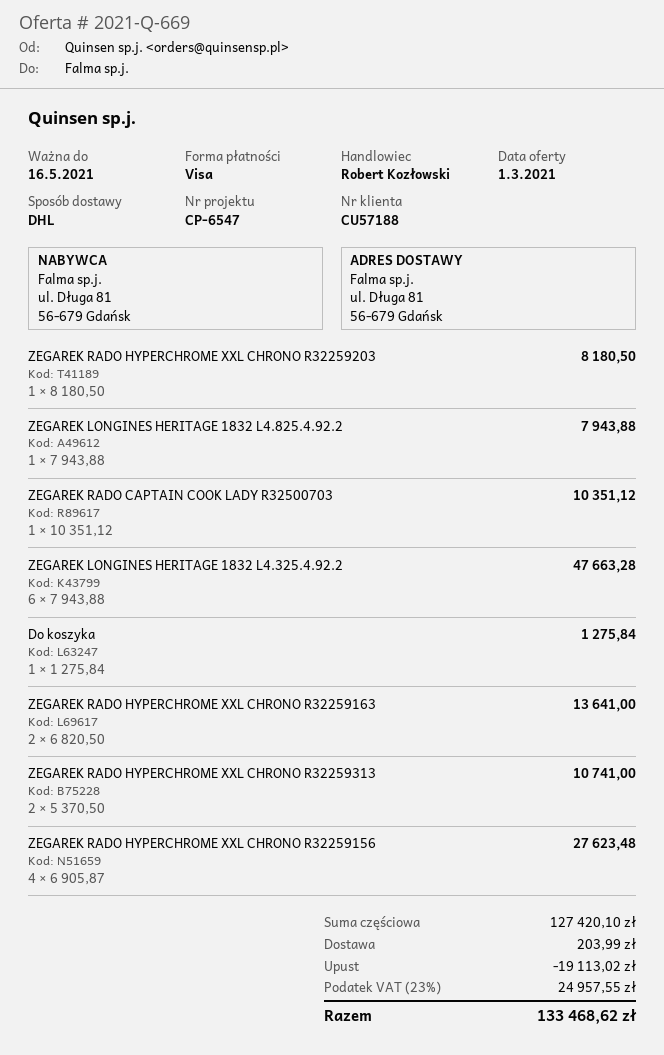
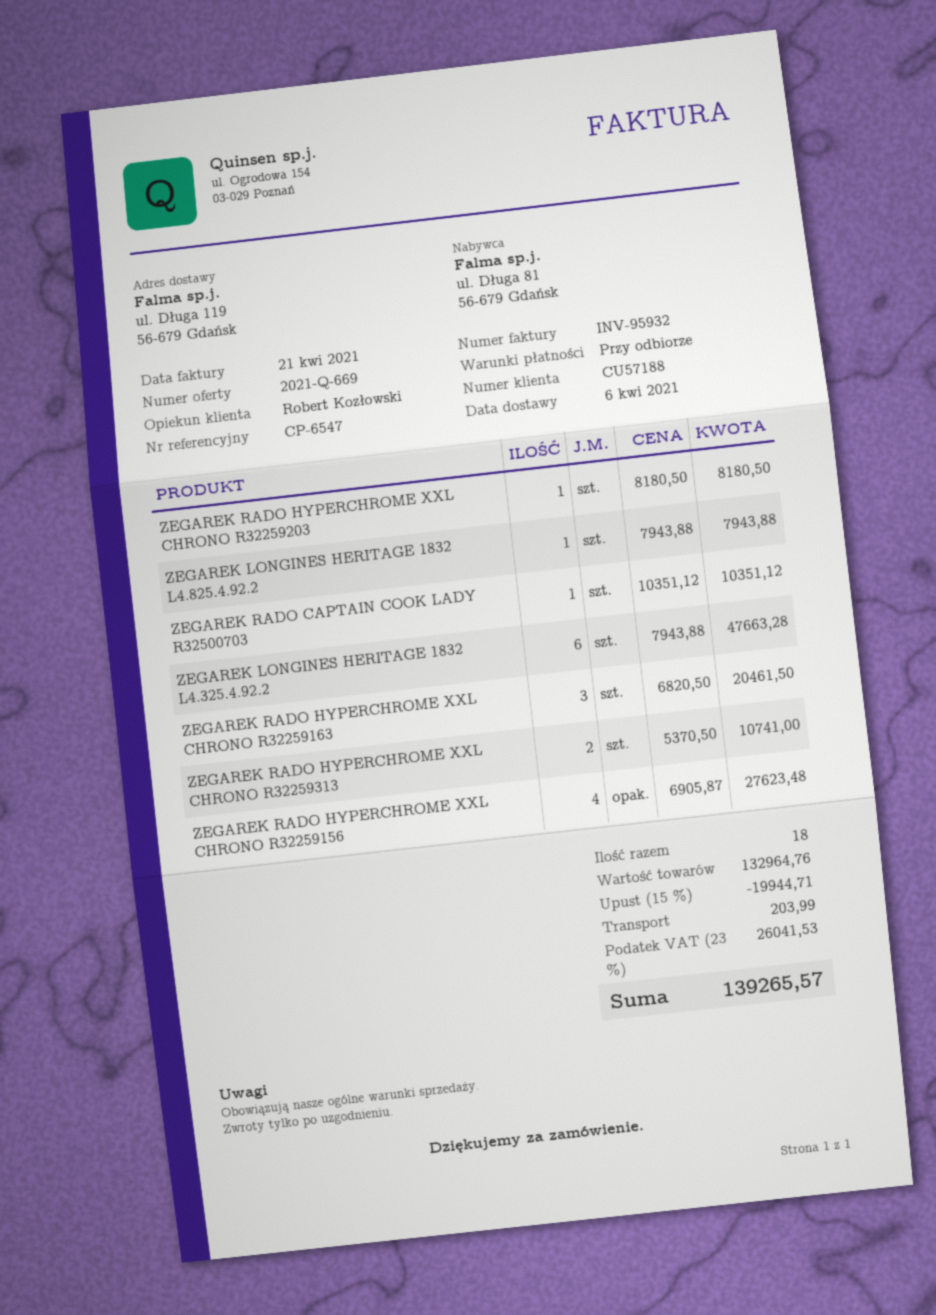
ship to: ul. Długa 81, 56-679 Gdańsk -> ul. Długa 119, 56-679 Gdańsk
Do koszyka: 1 x 1275.84 = 1275.84 -> none
ZEGAREK RADO HYPERCHROME XXL CHRONO R32259163: 2 x 6820.50 = 13641.00 -> 3 x 6820.50 = 20461.50
subtotal: 127420.10 -> 132964.76
discount: 19113.02 -> 19944.71
tax: 23% = 24957.55 -> 23% = 26041.53
total: 133468.62 -> 139265.57

